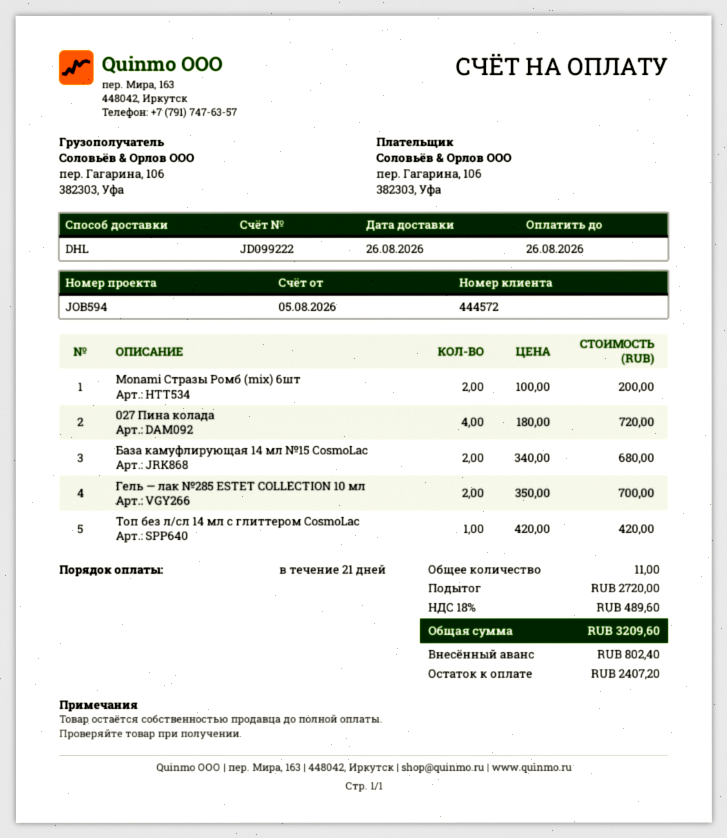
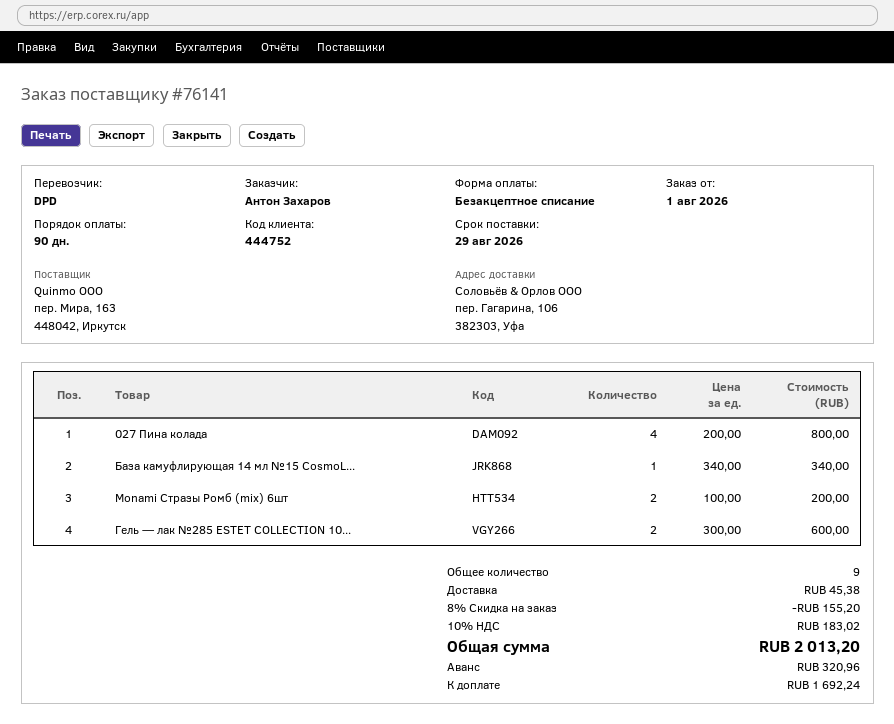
delivery date: 2026-08-26 -> 2026-08-29
payment terms: 21 days -> 90 days
customer number: 444572 -> 444752
shipping method: DHL -> DPD
027 Пина колада: 4 x 180.00 = 720.00 -> 4 x 200.00 = 800.00
База камуфлирующая 14 мл №15 CosmoLac: 2 x 340.00 = 680.00 -> 1 x 340.00 = 340.00
Гель — лак №285 ESTET COLLECTION 10 мл: 2 x 350.00 = 700.00 -> 2 x 300.00 = 600.00
Топ без л/сл 14 мл с глиттером CosmoLac: 1 x 420.00 = 420.00 -> none
total quantity: 11 -> 9
discount: none -> 8% = 155.20
shipping: none -> 45.38
tax: 18% = 489.60 -> 10% = 183.02
total: 3209.60 -> 2013.20
deposit: 802.40 -> 320.96
balance: 2407.20 -> 1692.24

